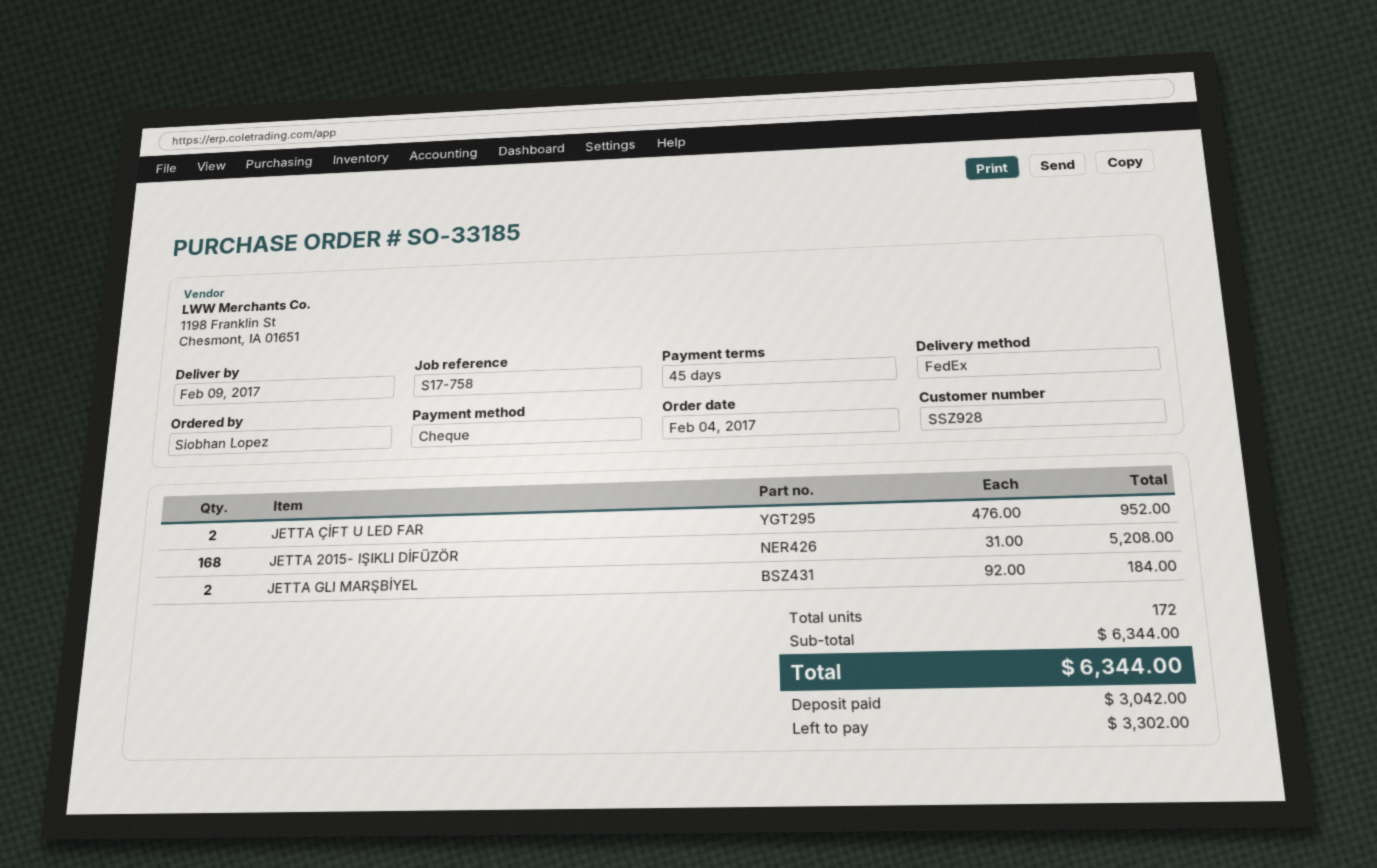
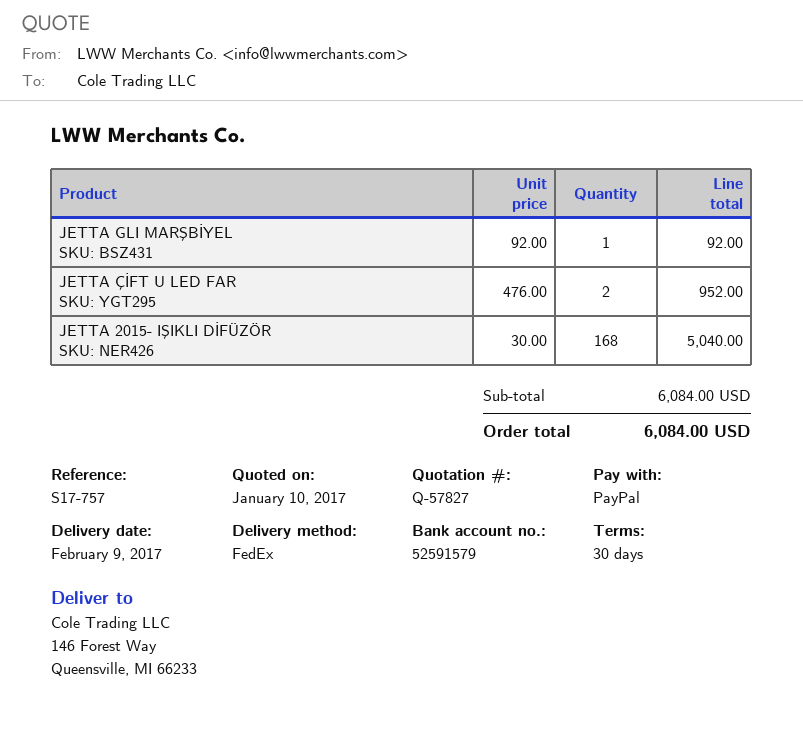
payment terms: 45 days -> 30 days
reference: S17-758 -> S17-757
payment method: cheque -> PayPal
JETTA 2015- IŞIKLI DİFÜZÖR: 168 x 31.00 = 5208.00 -> 168 x 30.00 = 5040.00
JETTA GLI MARŞBİYEL: 2 x 92.00 = 184.00 -> 1 x 92.00 = 92.00
subtotal: 6344.00 -> 6084.00
total: 6344.00 -> 6084.00

